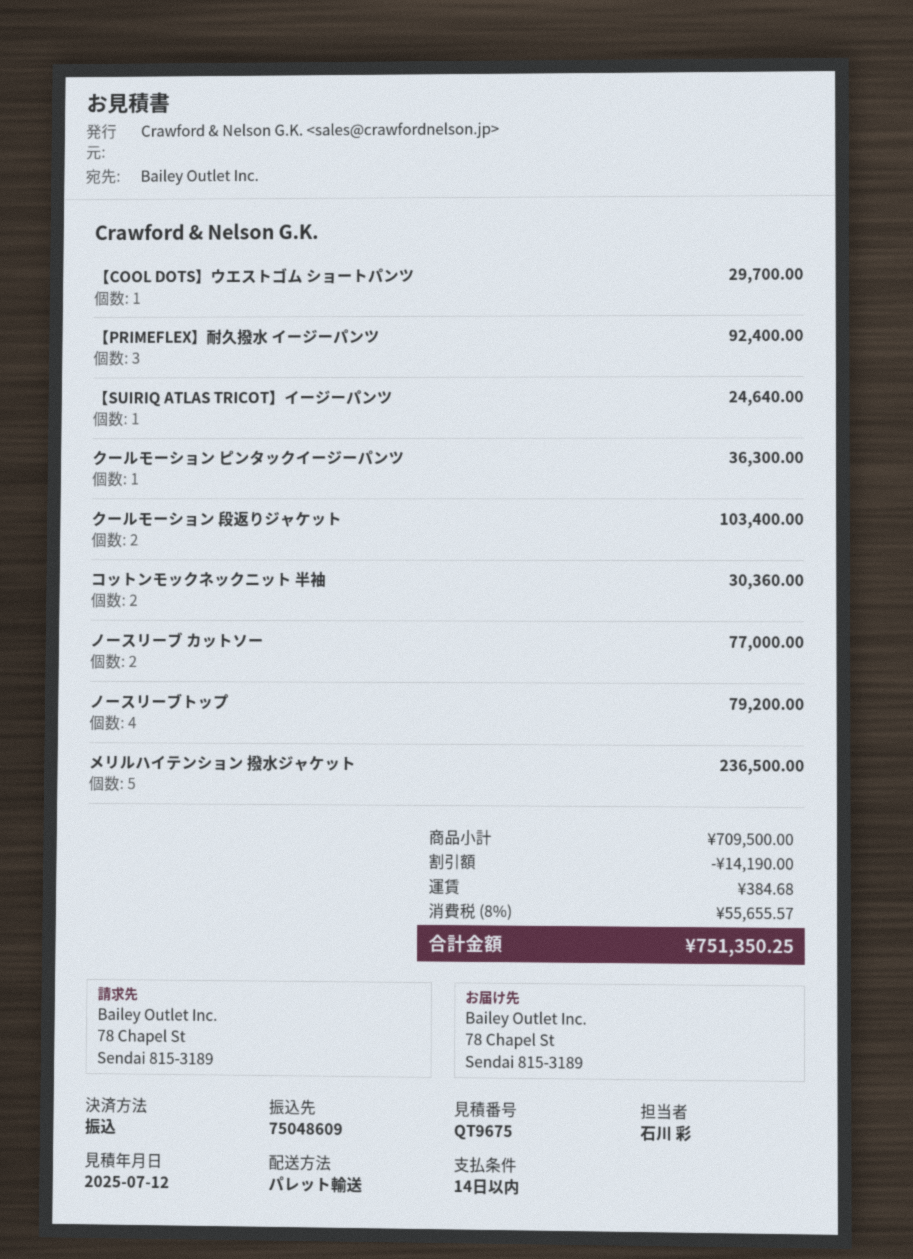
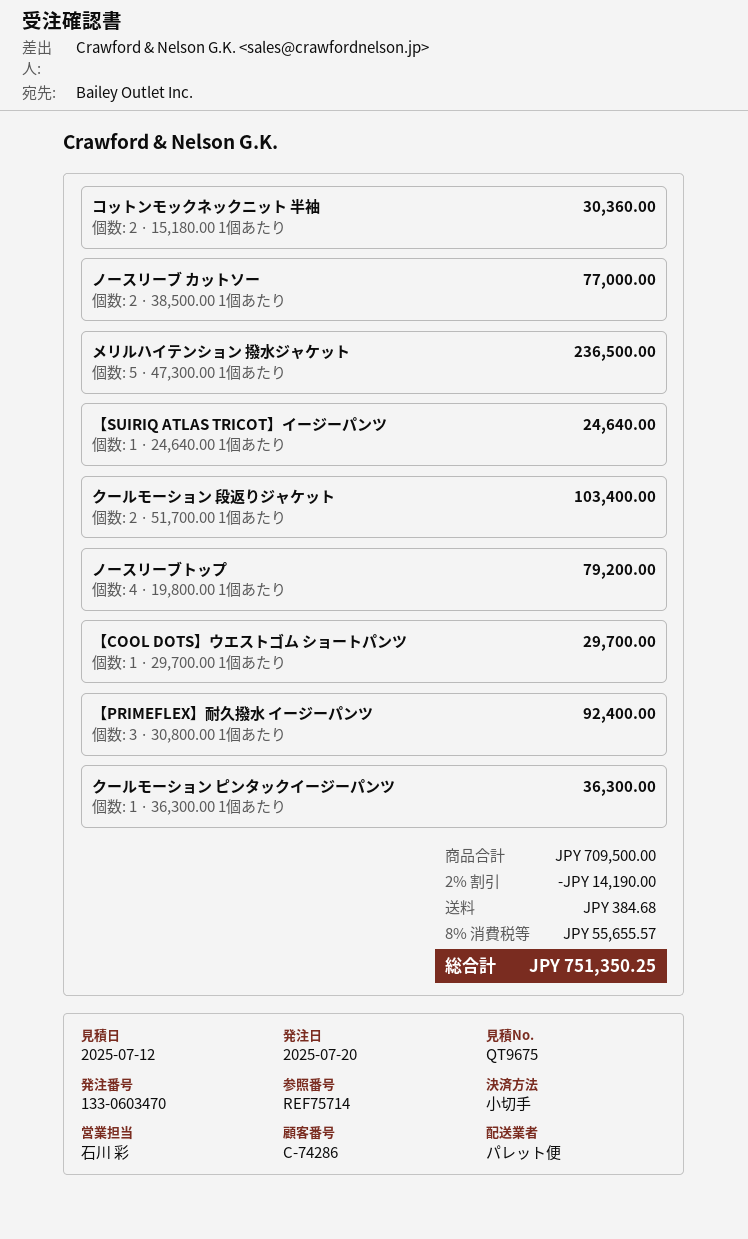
payment method: bank transfer -> cheque

